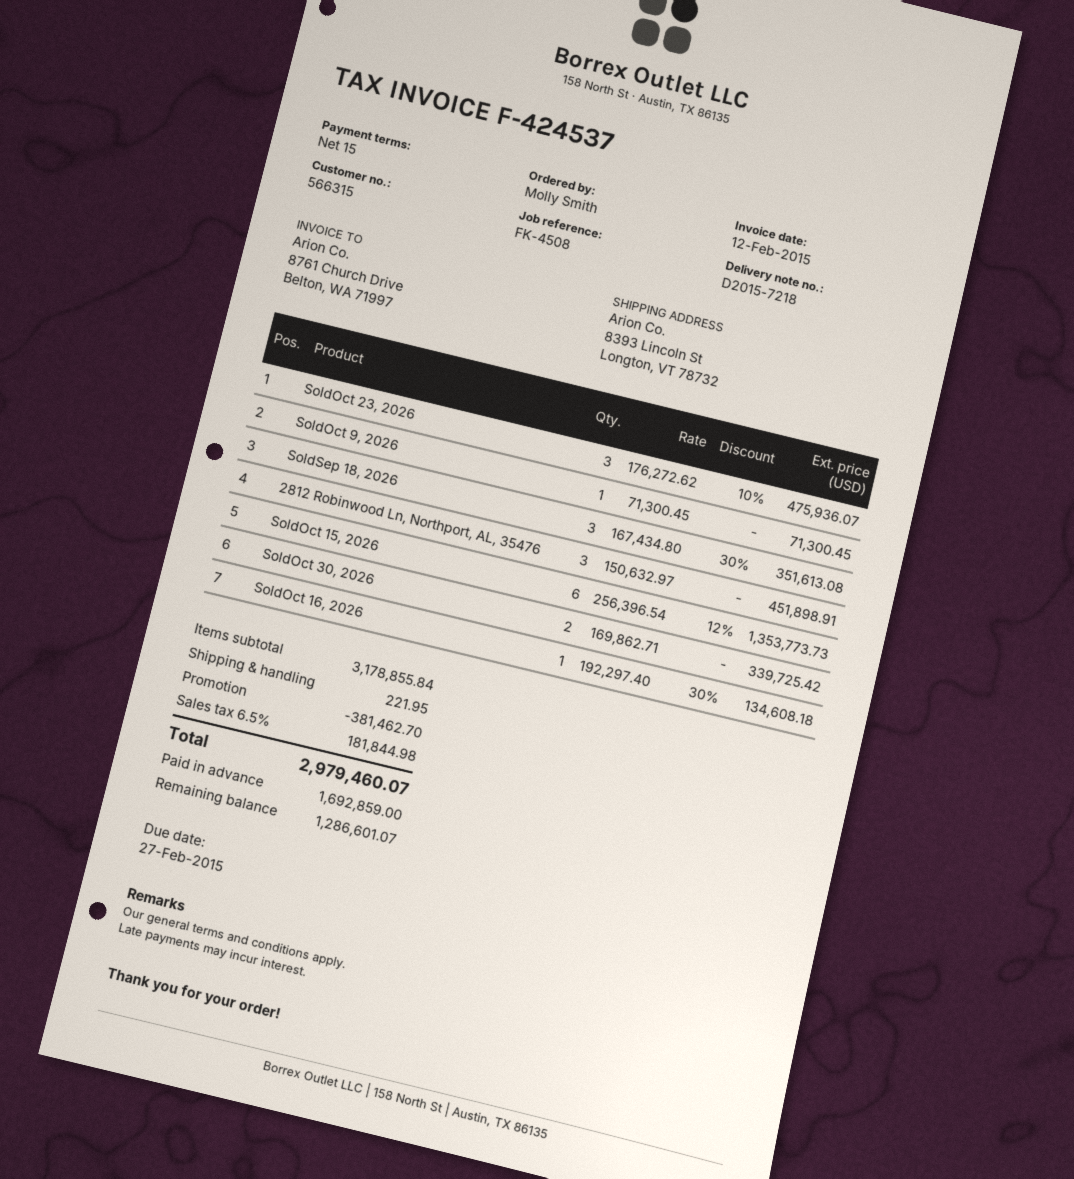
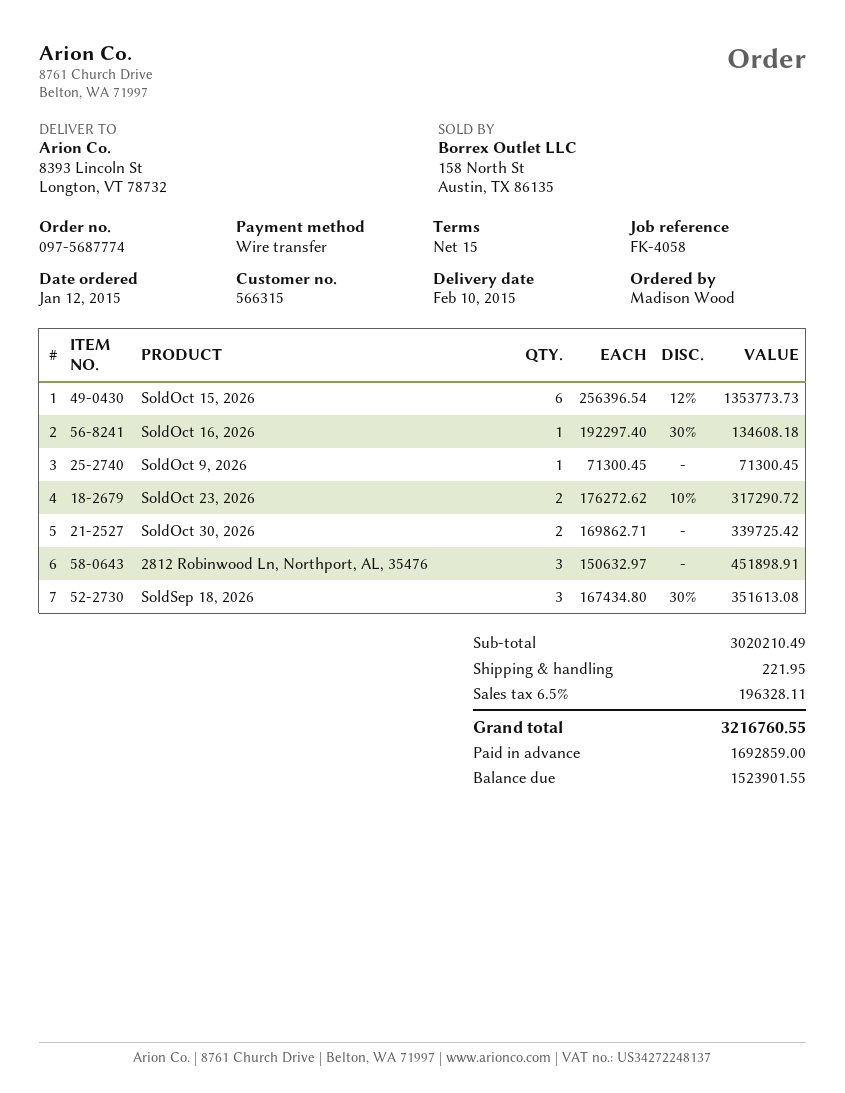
reference: FK-4508 -> FK-4058
ordered by: Molly Smith -> Madison Wood
SoldOct 23, 2026: 3 x 176272.62 - 10% = 475936.07 -> 2 x 176272.62 - 10% = 317290.72
subtotal: 3178855.84 -> 3020210.49
discount: 381462.70 -> none
tax: 6.5% = 181844.98 -> 6.5% = 196328.11
total: 2979460.07 -> 3216760.55
balance: 1286601.07 -> 1523901.55

